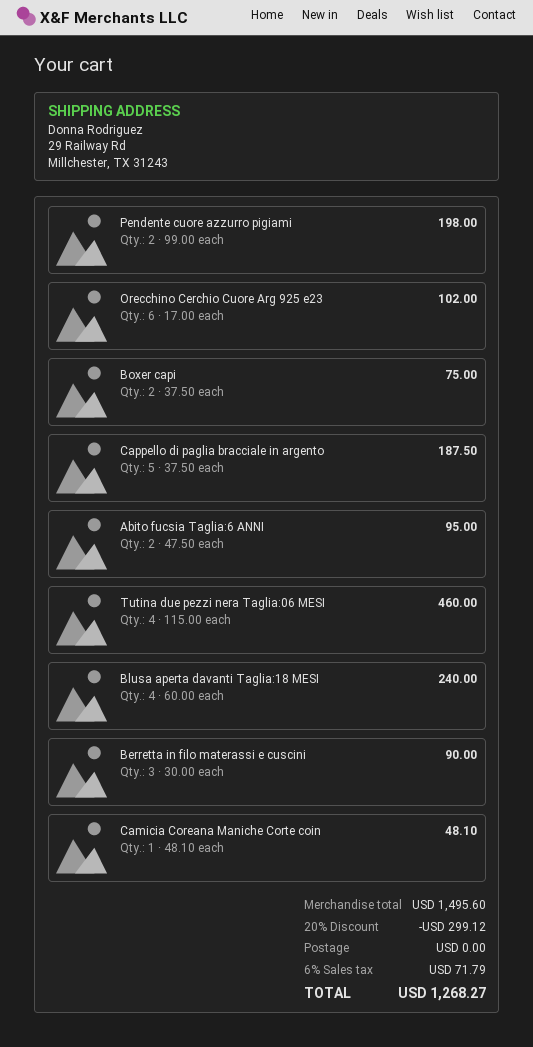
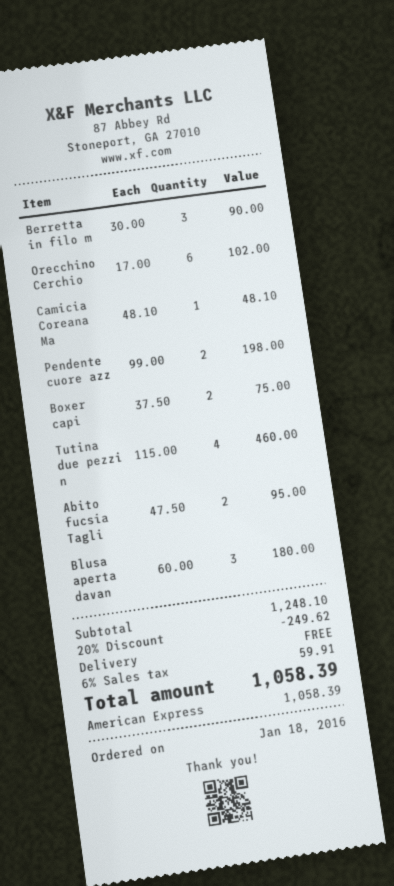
Cappello di paglia bracciale in argento: 5 x 37.50 = 187.50 -> none
Blusa aperta davanti Taglia:18 MESI: 4 x 60.00 = 240.00 -> 3 x 60.00 = 180.00
subtotal: 1495.60 -> 1248.10
discount: 20% = 299.12 -> 20% = 249.62
tax: 6% = 71.79 -> 6% = 59.91
total: 1268.27 -> 1058.39

